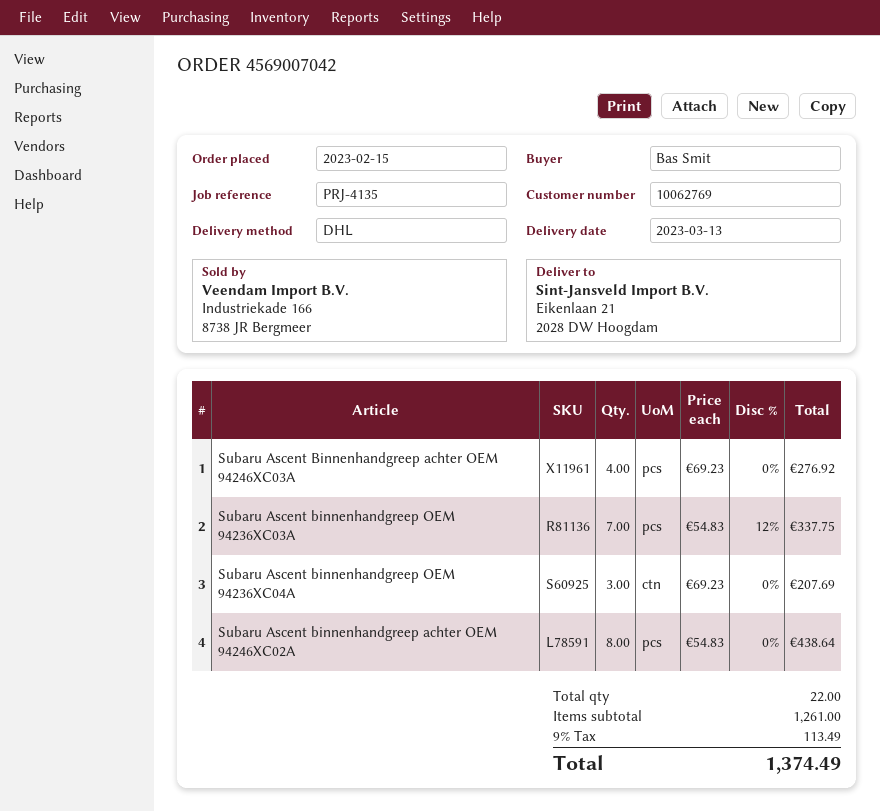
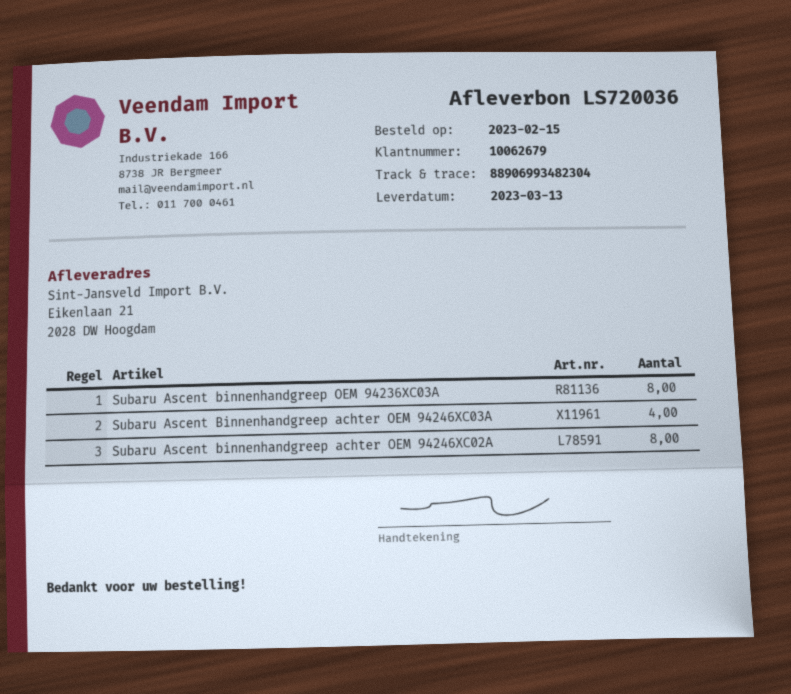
customer number: 10062769 -> 10062679
Subaru Ascent binnenhandgreep OEM 94236XC03A: 7 -> 8
Subaru Ascent binnenhandgreep OEM 94236XC04A: 3 -> none

